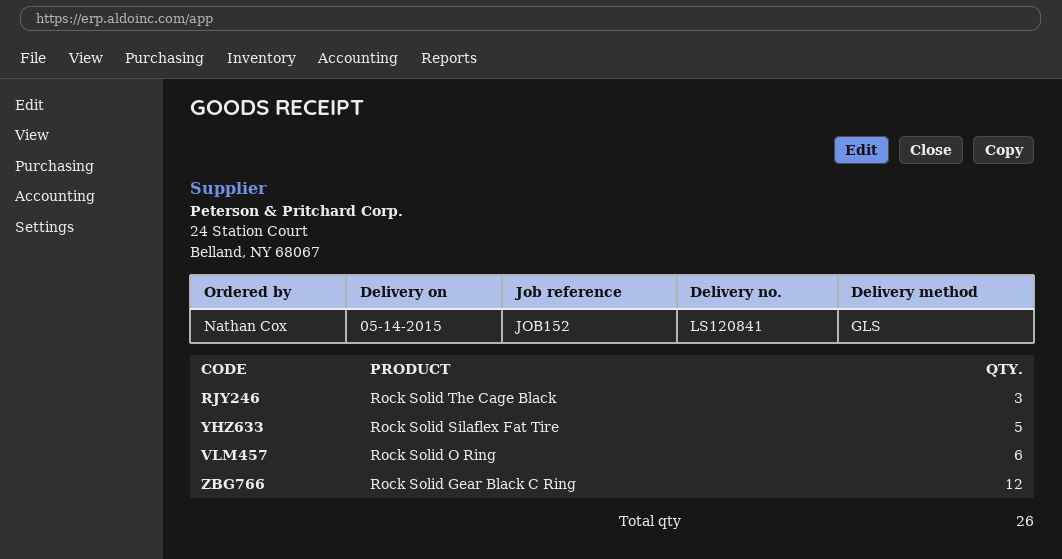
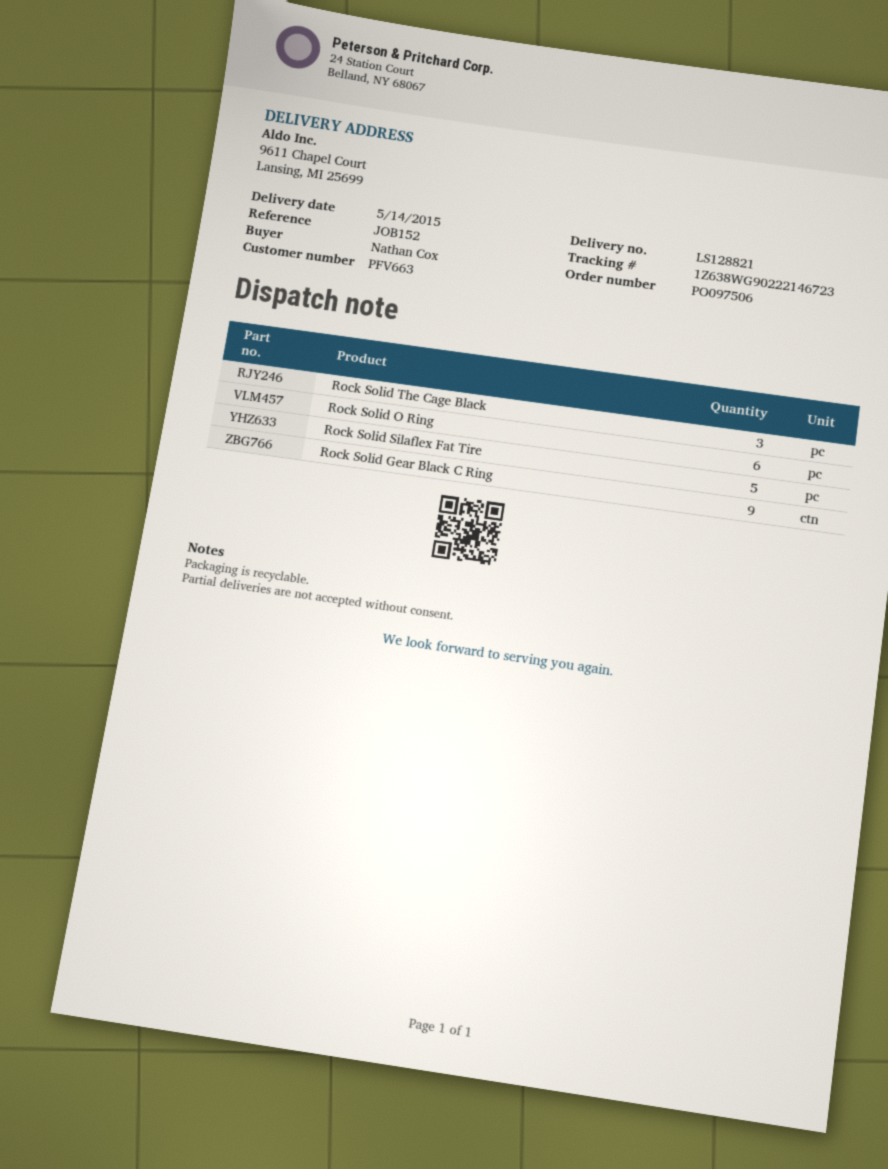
delivery note number: LS120841 -> LS128821
Rock Solid Gear Black C Ring: 12 -> 9

